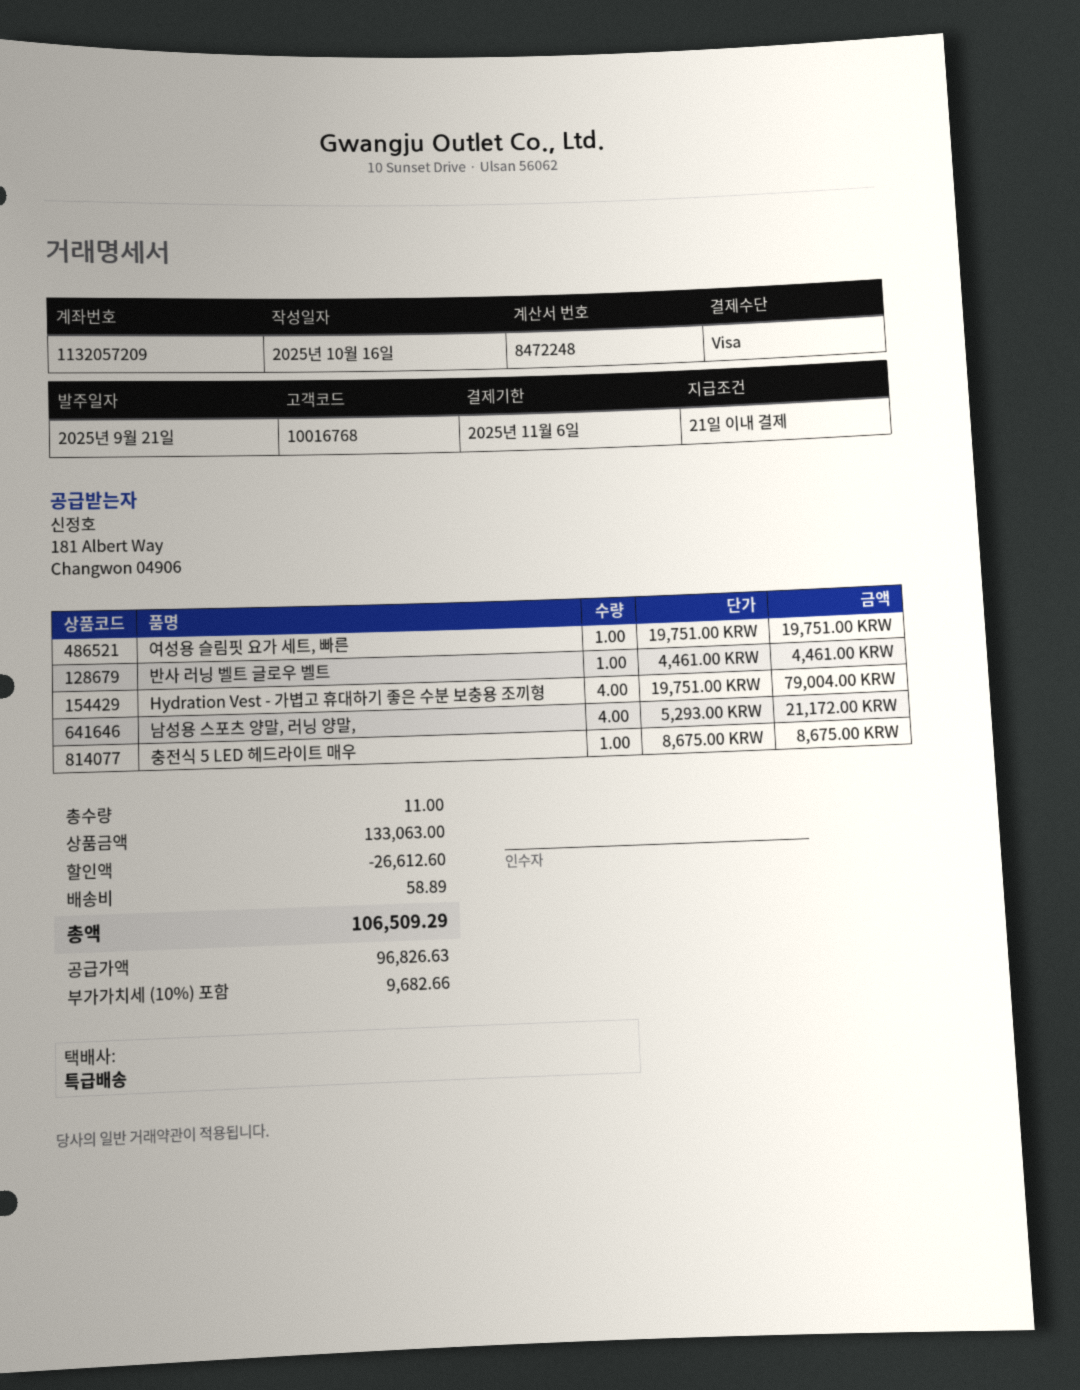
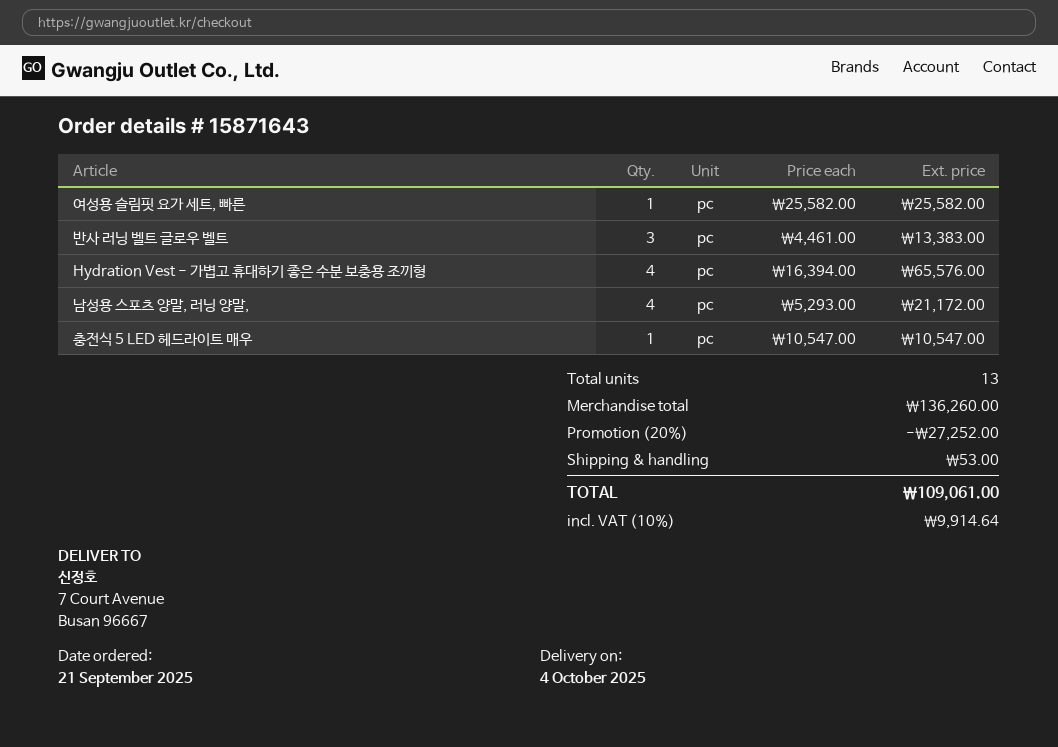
여성용 슬림핏 요가 세트, 빠른: 1 x 19751.00 = 19751.00 -> 1 x 25582.00 = 25582.00
반사 러닝 벨트 글로우 벨트: 1 x 4461.00 = 4461.00 -> 3 x 4461.00 = 13383.00
Hydration Vest - 가볍고 휴대하기 좋은 수분 보충용 조끼형: 4 x 19751.00 = 79004.00 -> 4 x 16394.00 = 65576.00
충전식 5 LED 헤드라이트 매우: 1 x 8675.00 = 8675.00 -> 1 x 10547.00 = 10547.00
total quantity: 11 -> 13
subtotal: 133063.00 -> 136260.00
discount: 26612.60 -> 27252.00
shipping: 58.89 -> 53.00
tax: 10% = 9682.66 -> 10% = 9914.64
total: 106509.29 -> 109061.00

